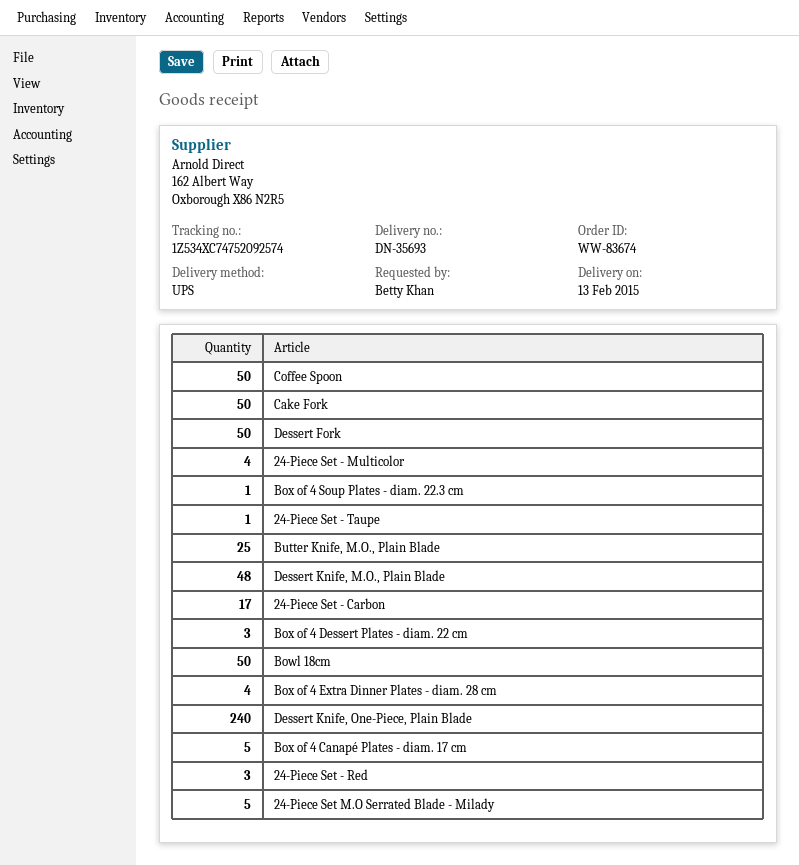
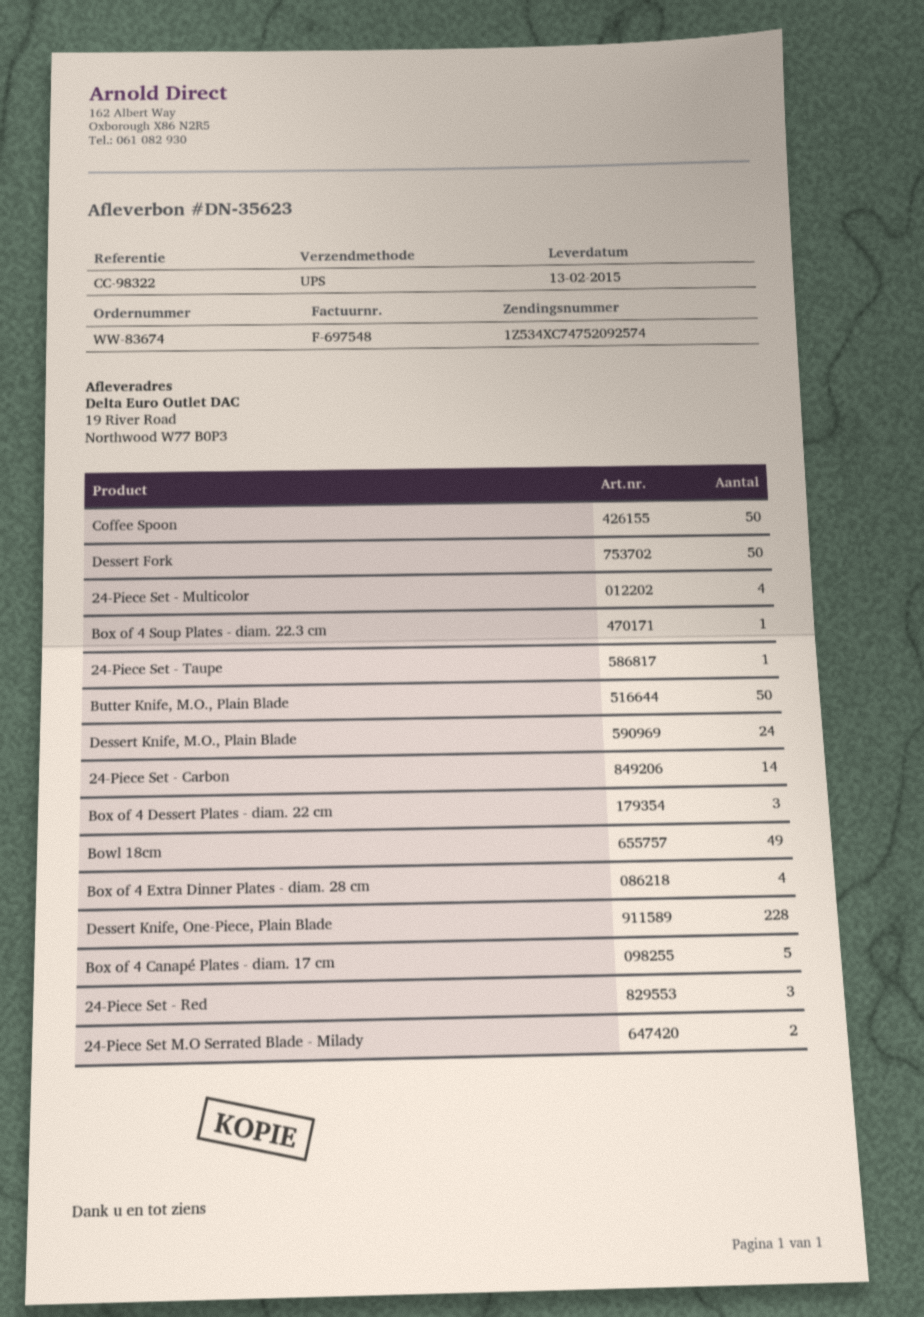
delivery note number: DN-35693 -> DN-35623
Cake Fork: 50 -> none
Butter Knife, M.O., Plain Blade: 25 -> 50
Dessert Knife, M.O., Plain Blade: 48 -> 24
24-Piece Set - Carbon: 17 -> 14
Bowl 18cm: 50 -> 49
Dessert Knife, One-Piece, Plain Blade: 240 -> 228
24-Piece Set M.O Serrated Blade - Milady: 5 -> 2

